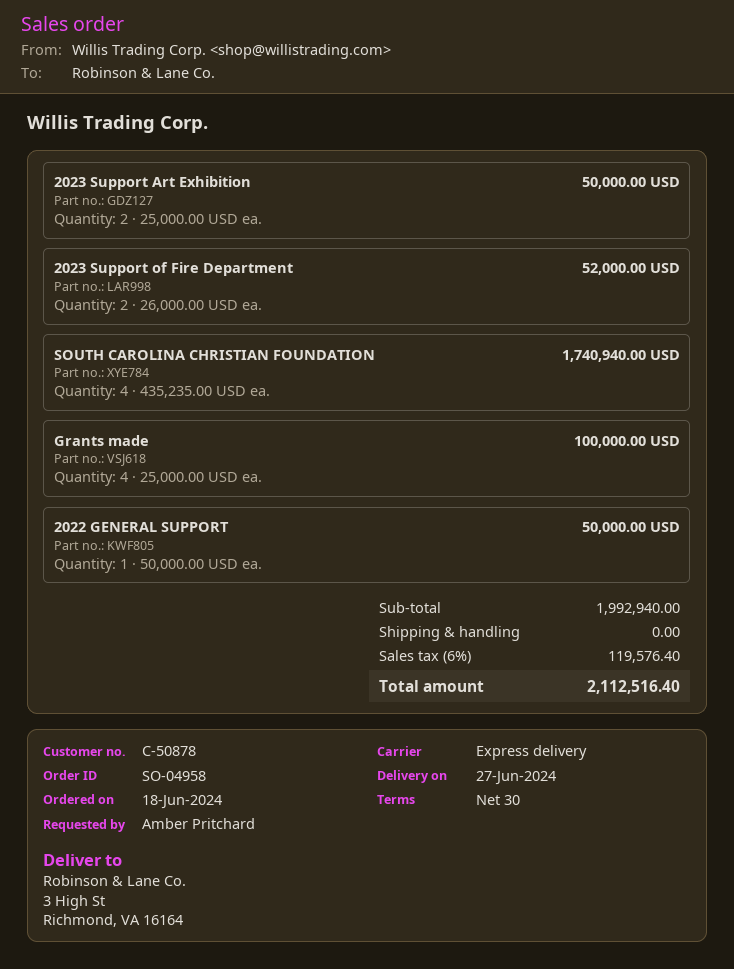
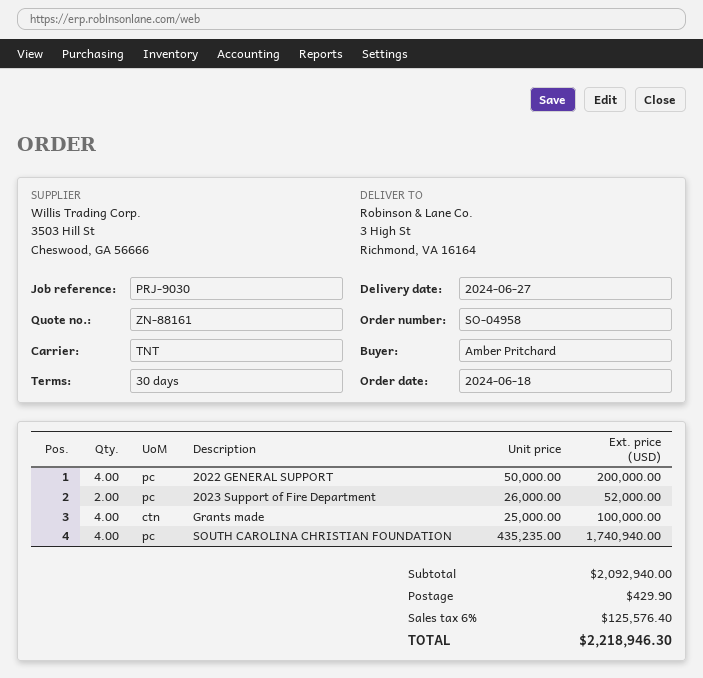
shipping method: express -> TNT
2023 Support Art Exhibition: 2 x 25000.00 = 50000.00 -> none
2022 GENERAL SUPPORT: 1 x 50000.00 = 50000.00 -> 4 x 50000.00 = 200000.00
subtotal: 1992940.00 -> 2092940.00
shipping: 0.00 -> 429.90
tax: 6% = 119576.40 -> 6% = 125576.40
total: 2112516.40 -> 2218946.30

